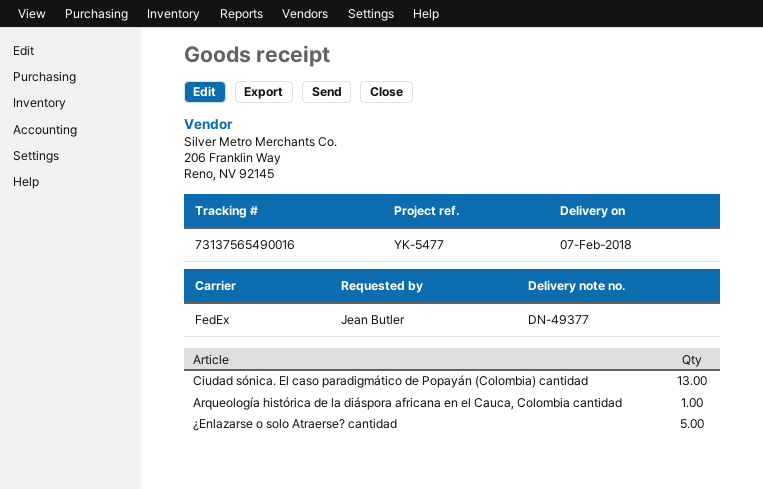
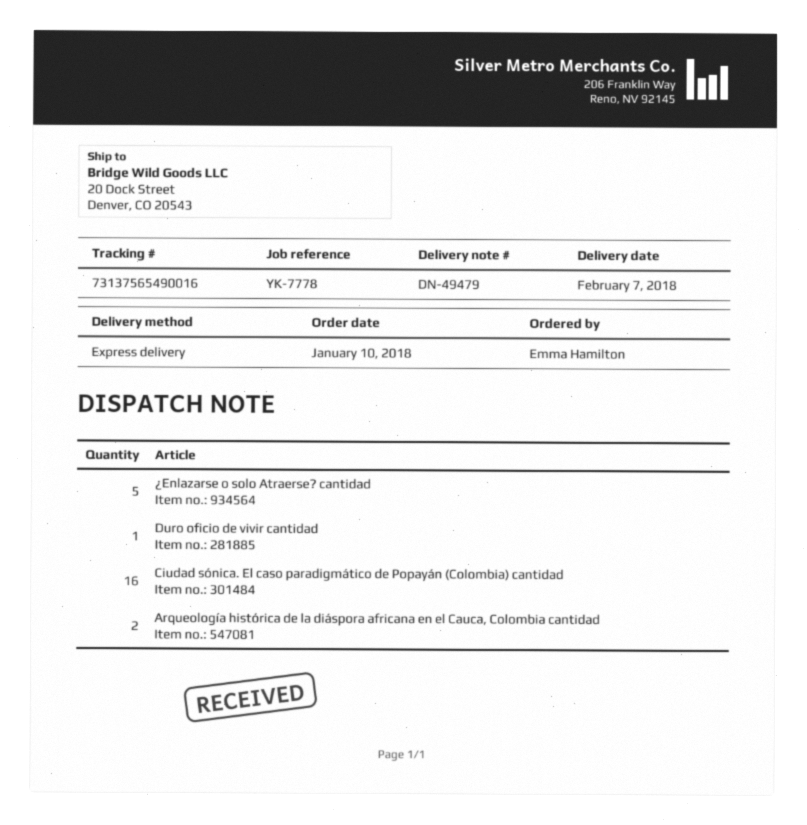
delivery note number: DN-49377 -> DN-49479
reference: YK-5477 -> YK-7778
ordered by: Jean Butler -> Emma Hamilton
shipping method: FedEx -> express
Ciudad sónica. El caso paradigmático de Popayán (Colombia) cantidad: 13 -> 16
Arqueología histórica de la diáspora africana en el Cauca, Colombia cantidad: 1 -> 2
Duro oficio de vivir cantidad: none -> 1

